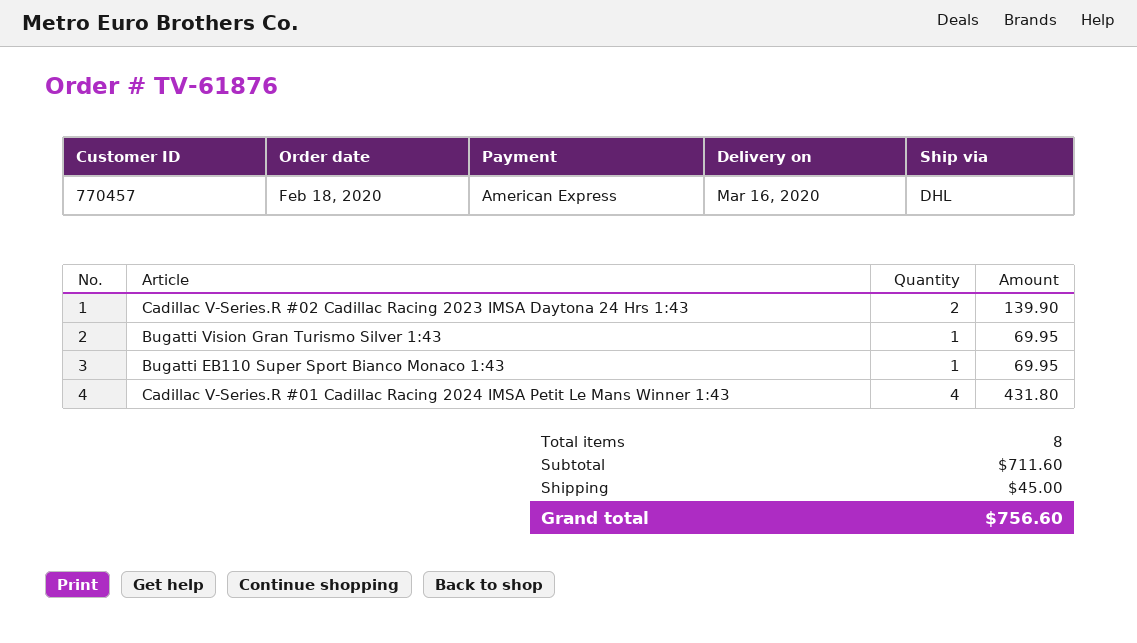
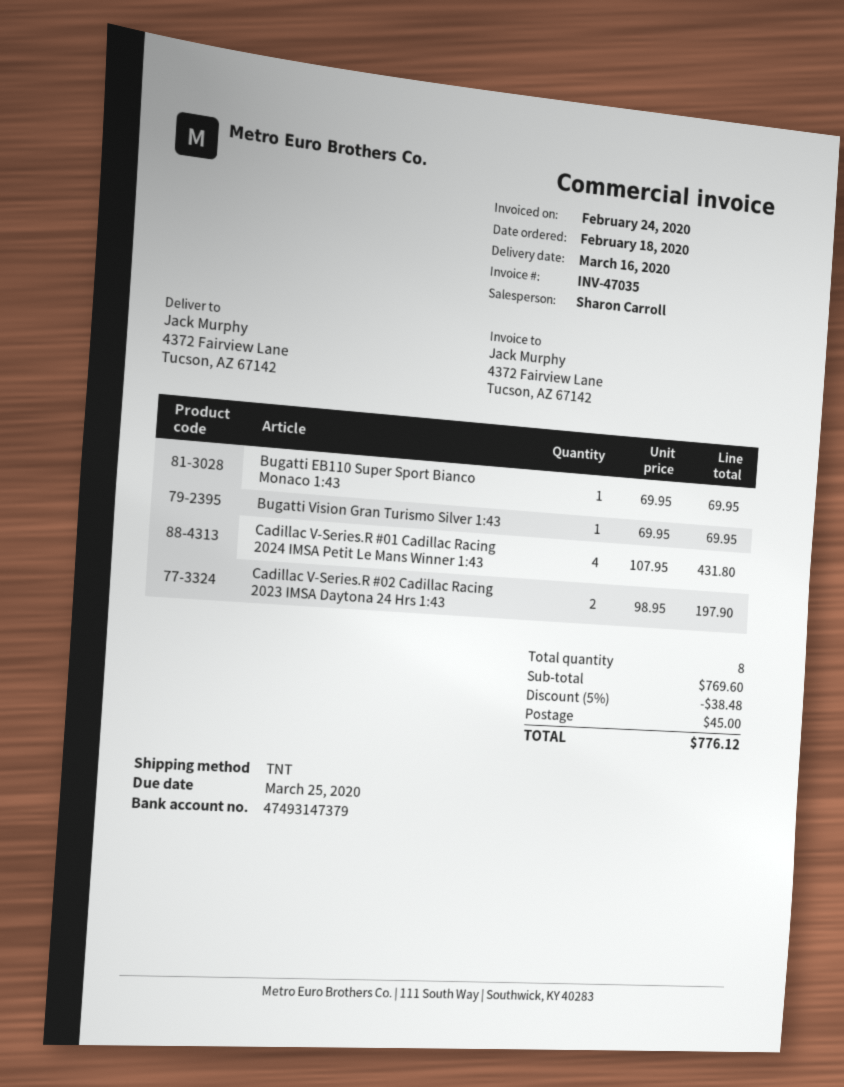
shipping method: DHL -> TNT
Cadillac V-Series.R #02 Cadillac Racing 2023 IMSA Daytona 24 Hrs 1:43: 2 for 139.90 -> 2 for 197.90
subtotal: 711.60 -> 769.60
discount: none -> 5% = 38.48
total: 756.60 -> 776.12

